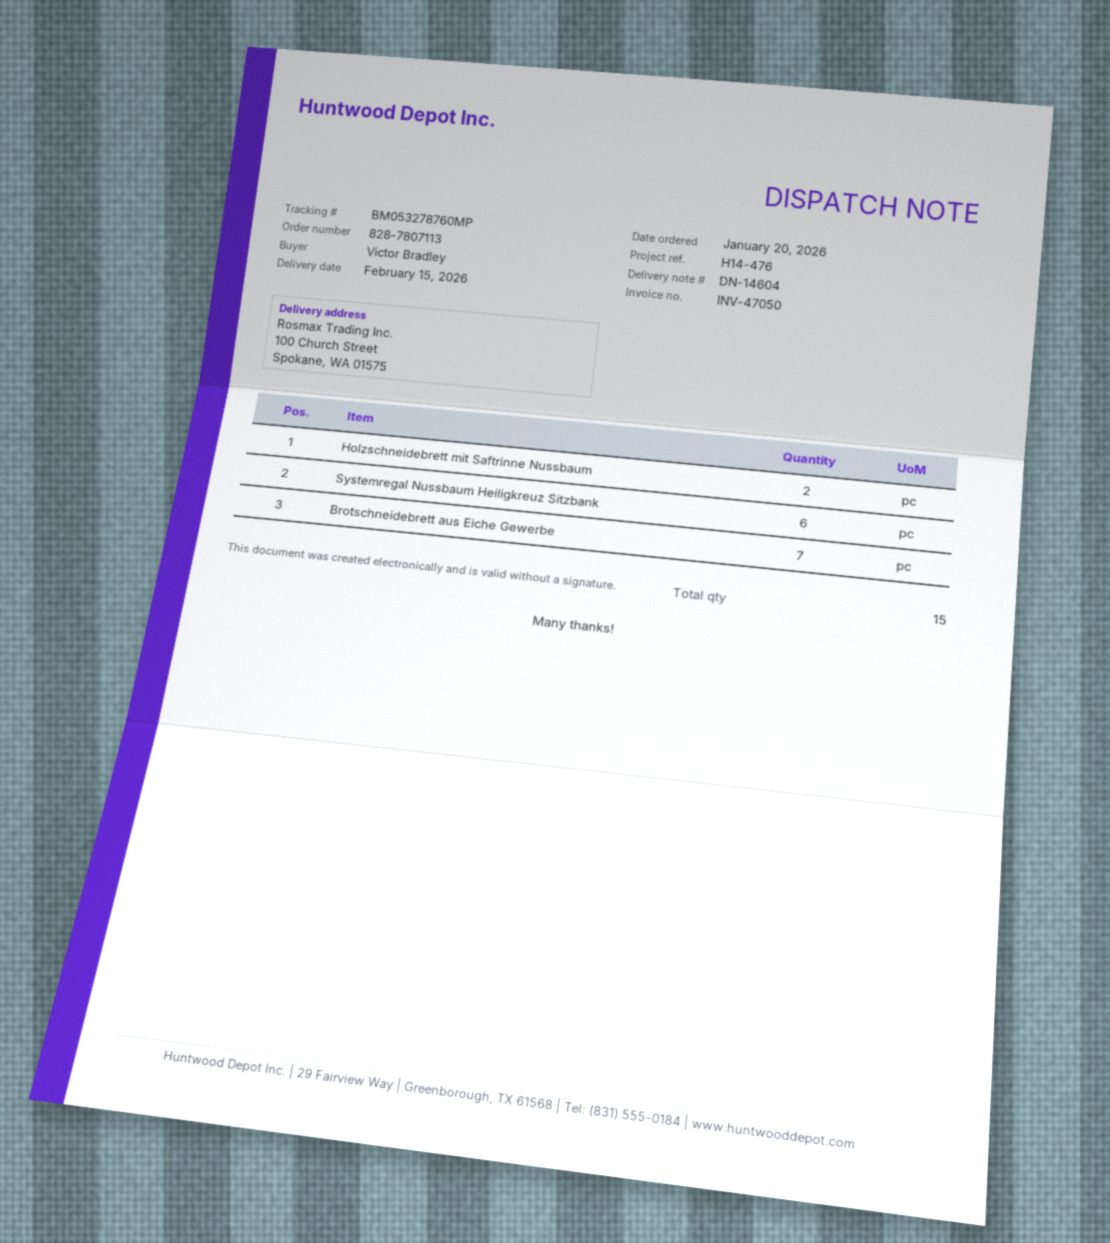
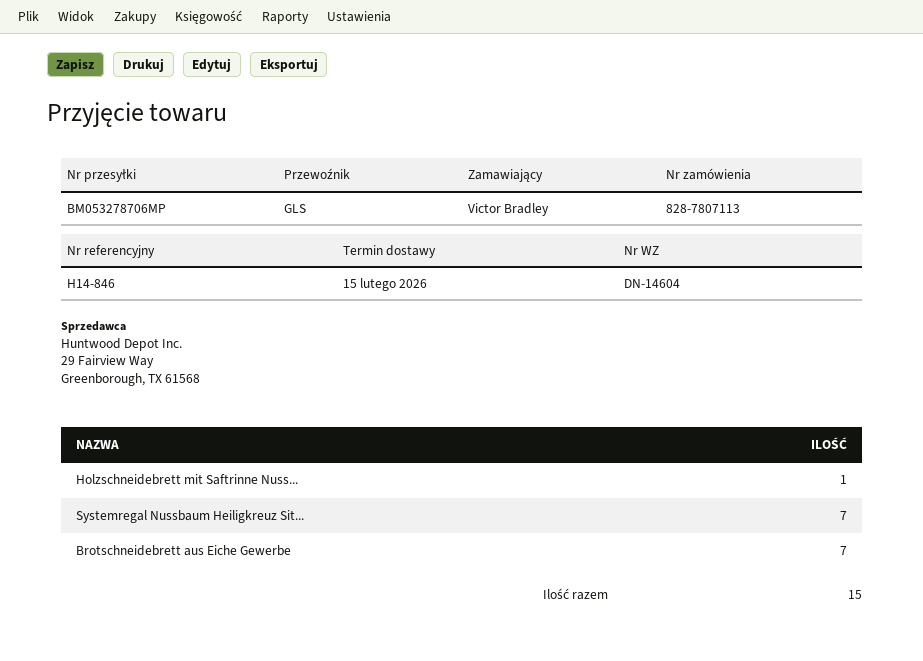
reference: H14-476 -> H14-846
tracking number: BM053278760MP -> BM053278706MP
Holzschneidebrett mit Saftrinne Nussbaum: 2 -> 1
Systemregal Nussbaum Heiligkreuz Sitzbank: 6 -> 7

